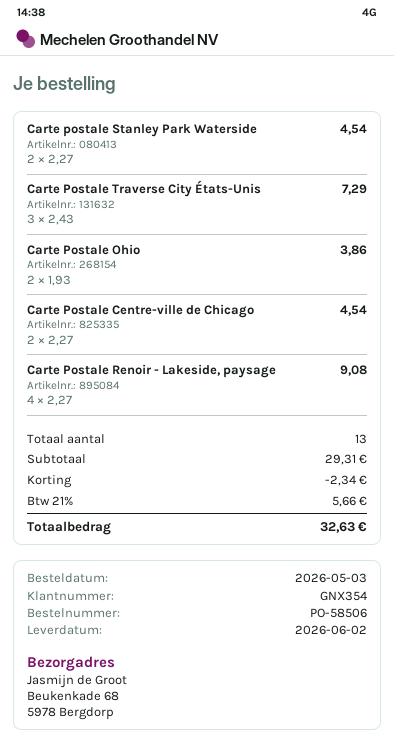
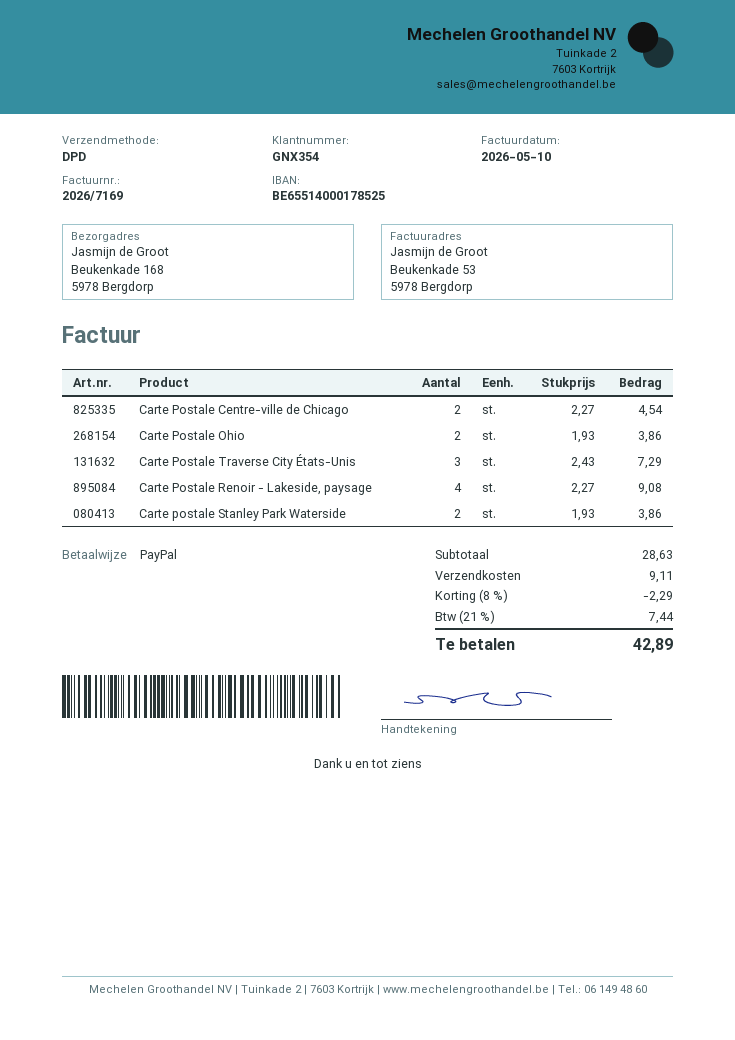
ship to: Beukenkade 68, 5978 Bergdorp -> Beukenkade 168, 5978 Bergdorp
Carte postale Stanley Park Waterside: 2 x 2.27 = 4.54 -> 2 x 1.93 = 3.86
subtotal: 29.31 -> 28.63
discount: 2.34 -> 2.29
shipping: none -> 9.11
tax: 21% = 5.66 -> 21% = 7.44
total: 32.63 -> 42.89

